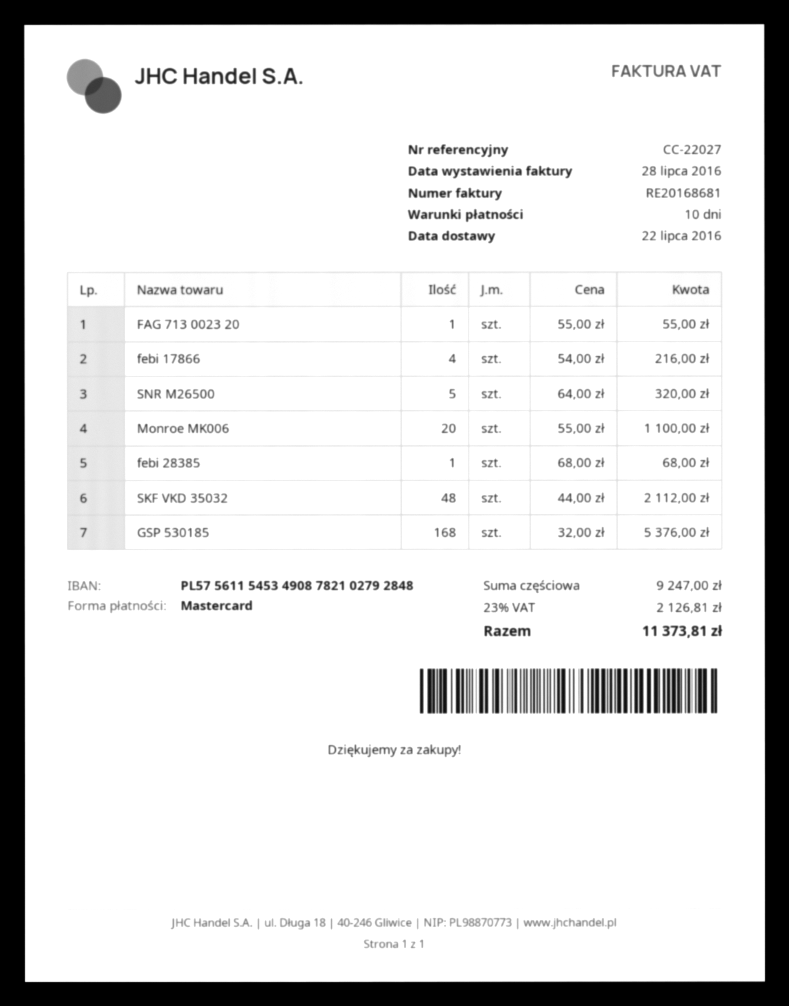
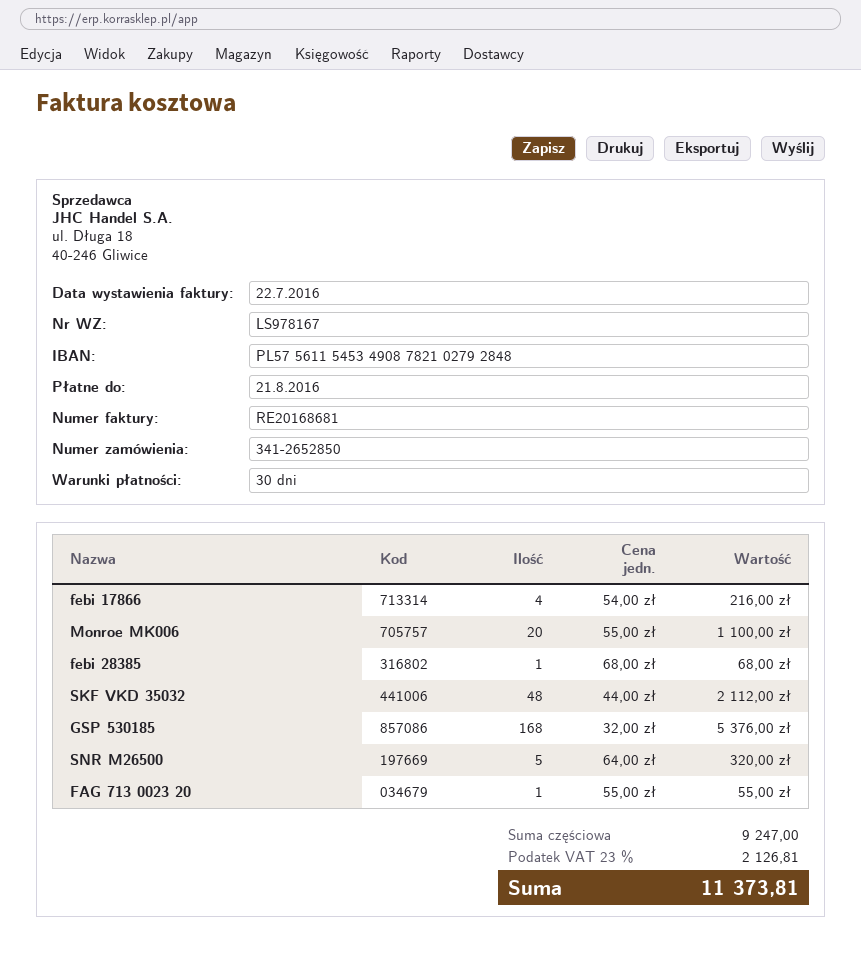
invoice date: 2016-07-28 -> 2016-07-22
payment terms: 10 days -> 30 days

